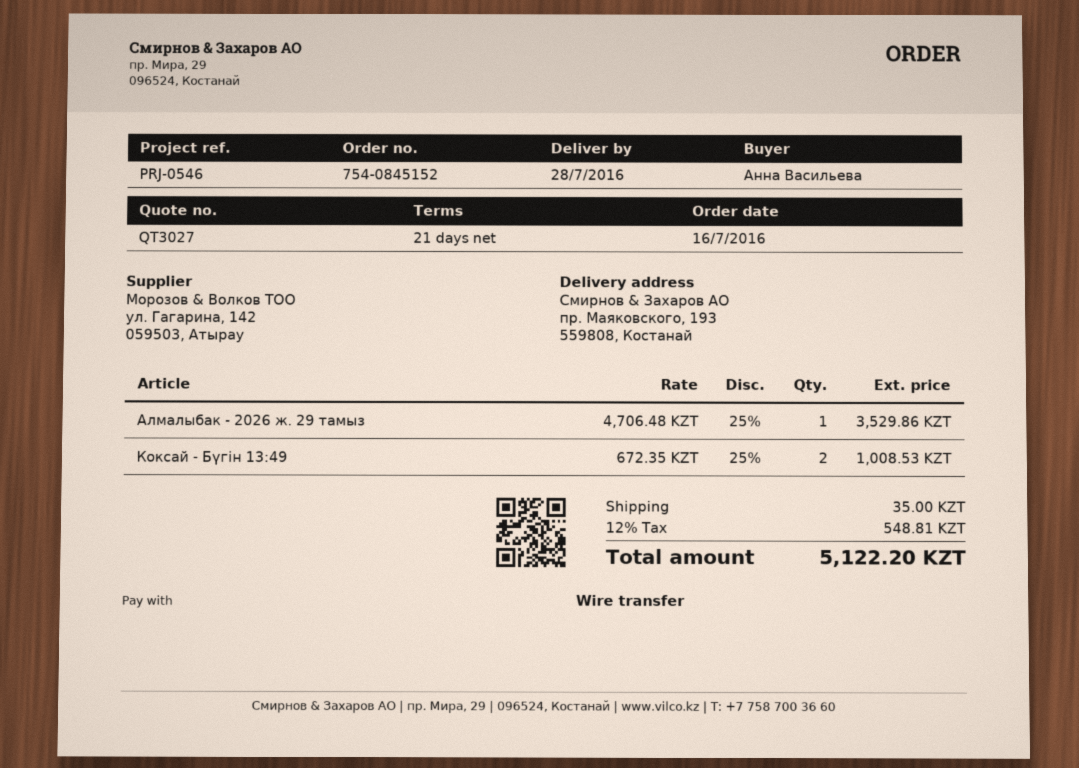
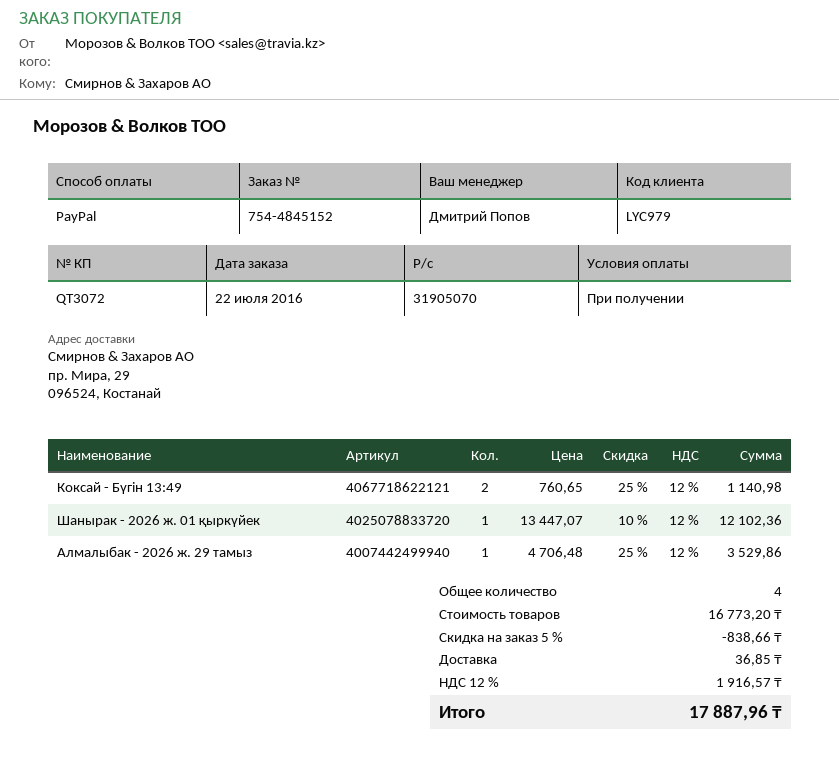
quote number: QT3027 -> QT3072
order number: 754-0845152 -> 754-4845152
order date: 2016-07-16 -> 2016-07-22
payment terms: 21 days -> on receipt
payment method: bank transfer -> PayPal
ship to: пр. Маяковского, 193, 559808, Костанай -> пр. Мира, 29, 096524, Костанай
Коксай - Бүгін 13:49: 2 x 672.35 - 25% = 1008.53 -> 2 x 760.65 - 25% = 1140.98
Шанырак - 2026 ж. 01 қыркүйек: none -> 1 x 13447.07 - 10% = 12102.36
discount: none -> 5% = 838.66
shipping: 35.00 -> 36.85
tax: 12% = 548.81 -> 12% = 1916.57
total: 5122.20 -> 17887.96

